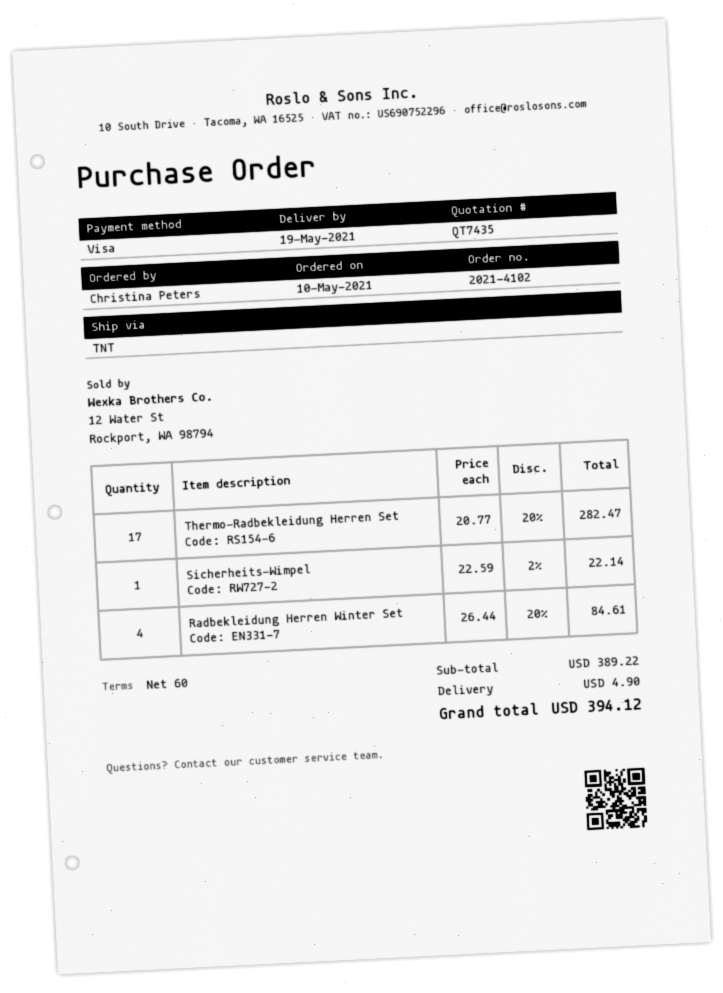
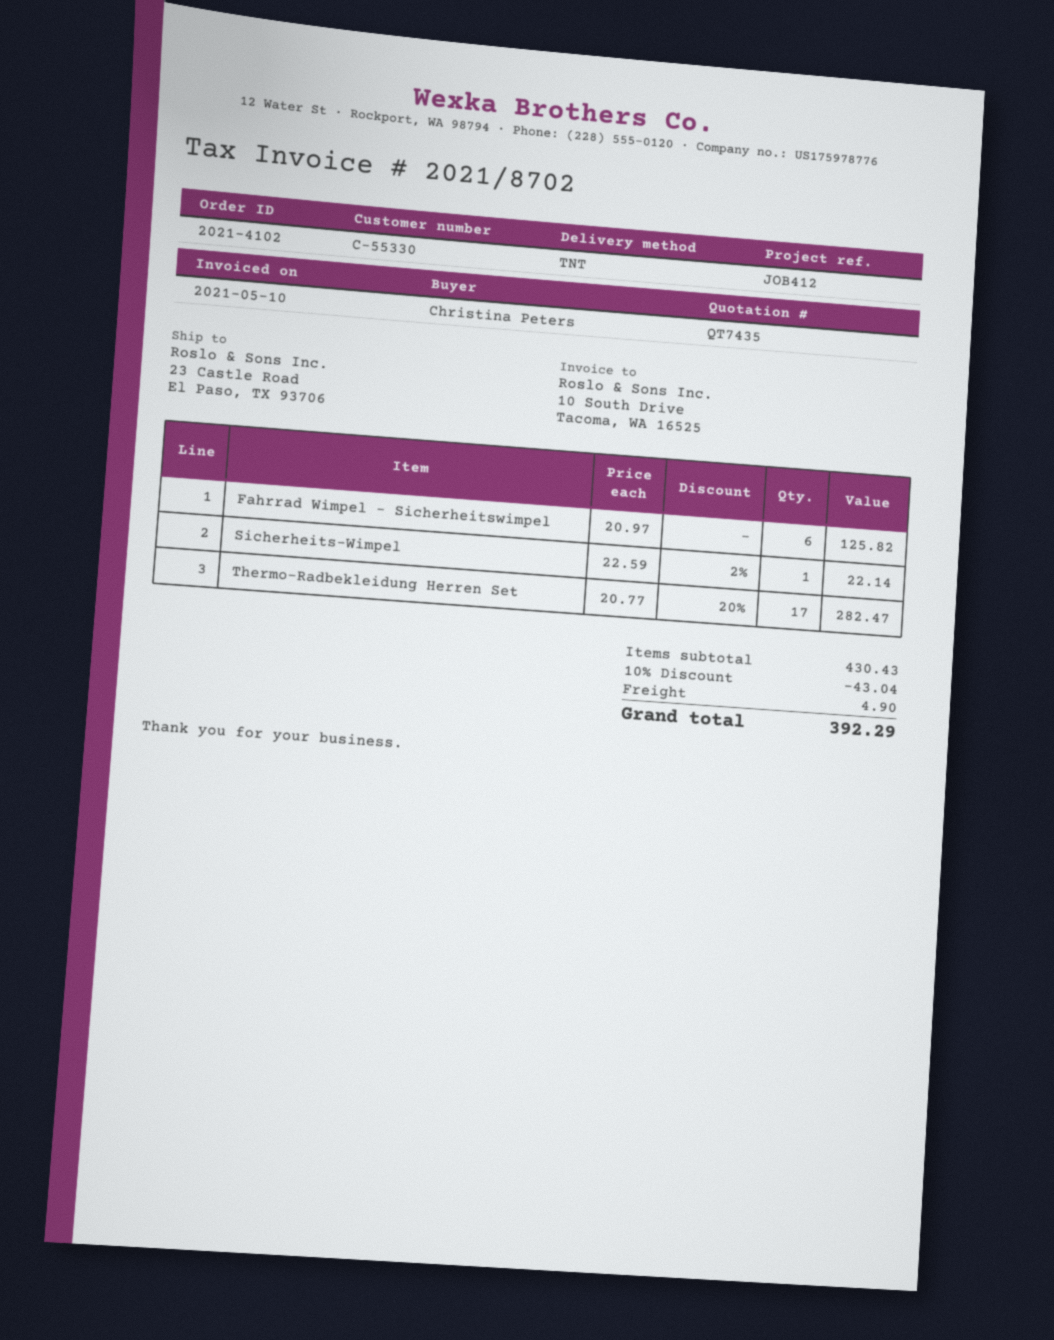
Radbekleidung Herren Winter Set: 4 x 26.44 - 20% = 84.61 -> none
Fahrrad Wimpel - Sicherheitswimpel: none -> 6 x 20.97 = 125.82
subtotal: 389.22 -> 430.43
discount: none -> 10% = 43.04
total: 394.12 -> 392.29

